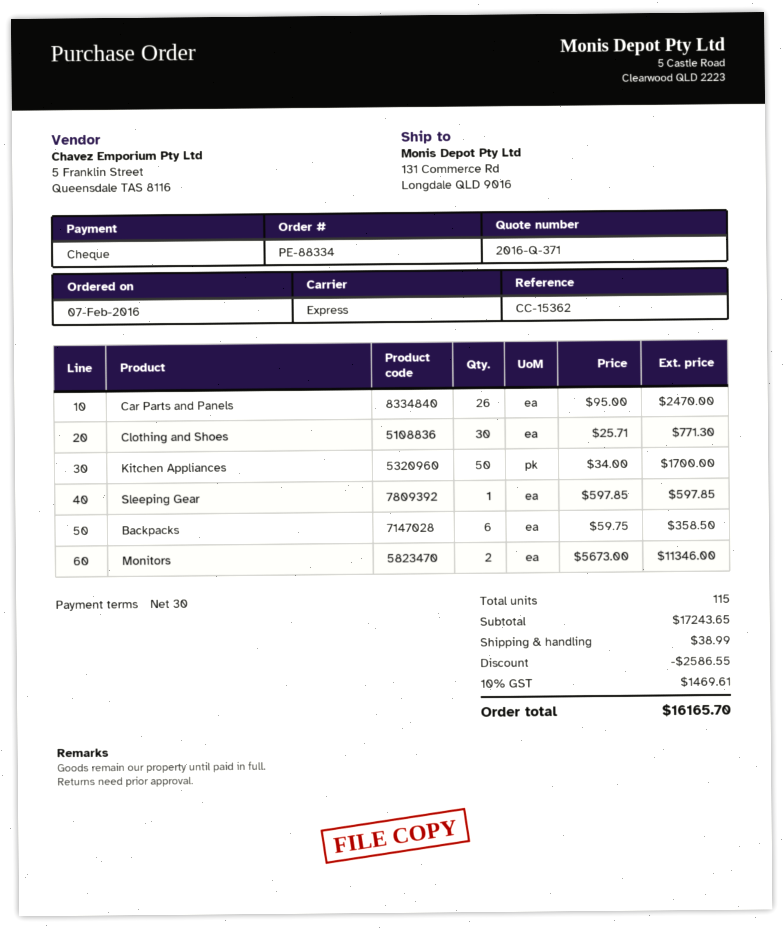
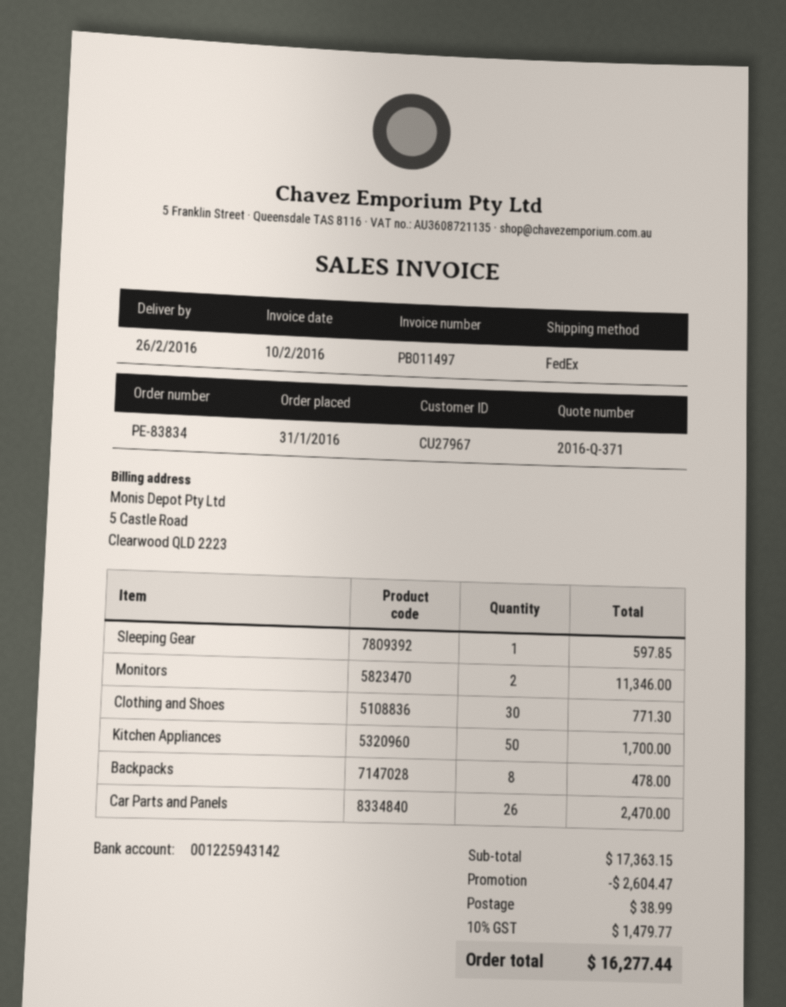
order number: PE-88334 -> PE-83834
order date: 2016-02-07 -> 2016-01-31
shipping method: express -> FedEx
Backpacks: 6 for 358.50 -> 8 for 478.00
subtotal: 17243.65 -> 17363.15
discount: 2586.55 -> 2604.47
tax: 10% = 1469.61 -> 10% = 1479.77
total: 16165.70 -> 16277.44

